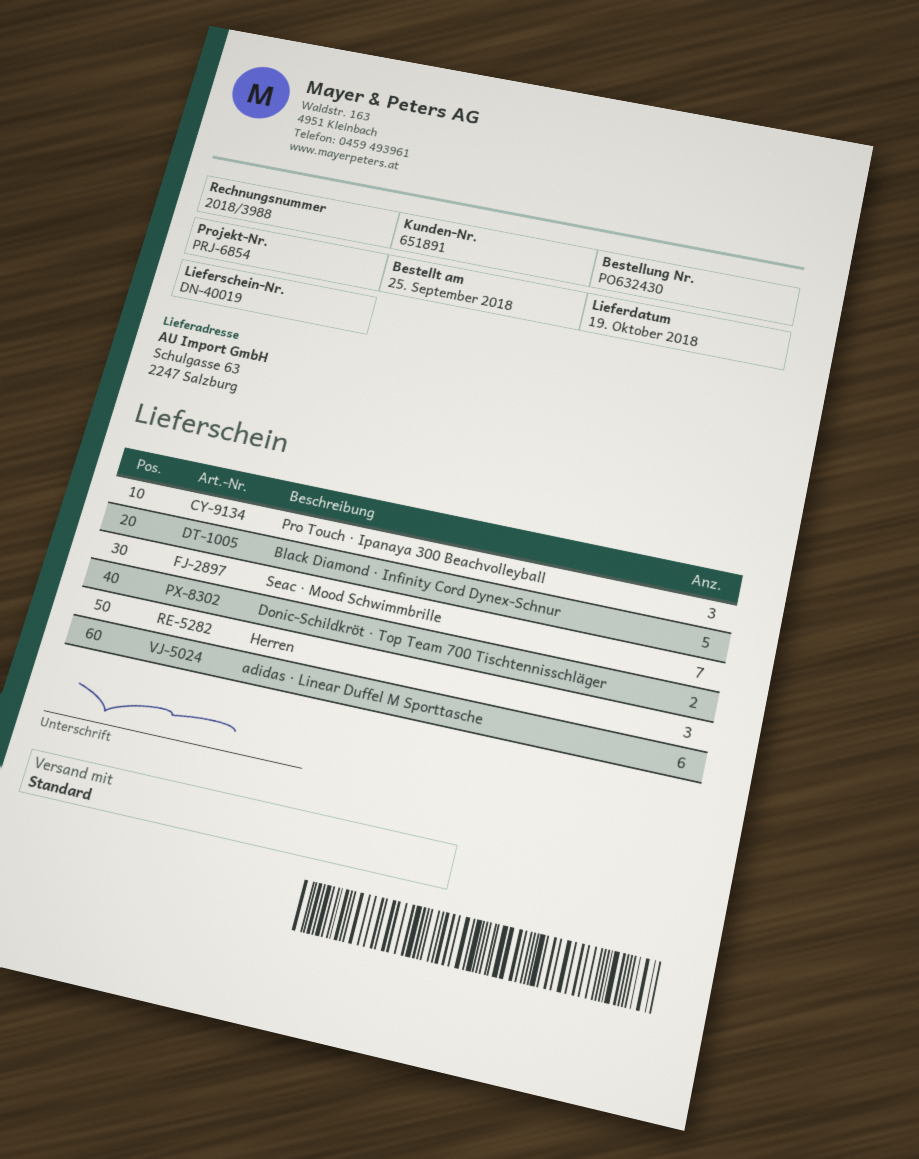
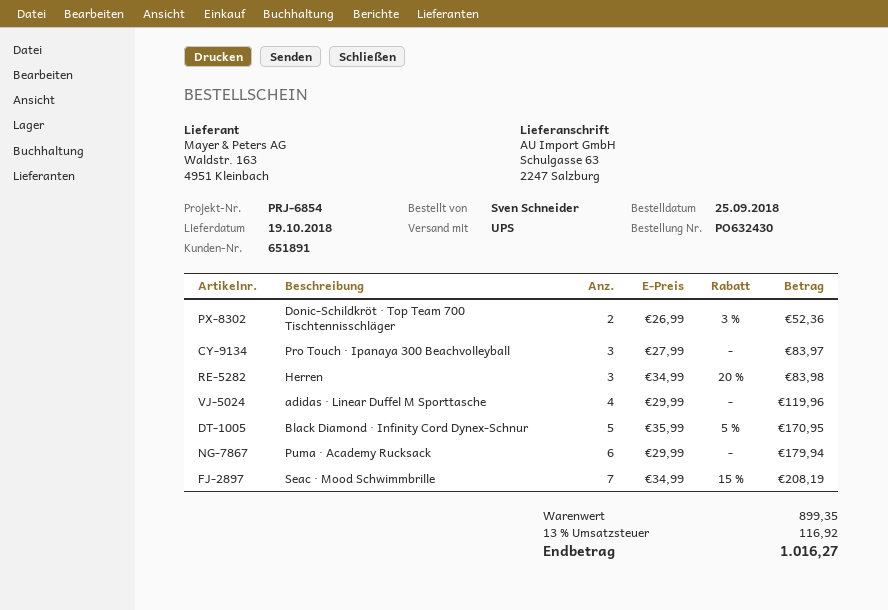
shipping method: standard -> UPS
adidas · Linear Duffel M Sporttasche: 6 -> 4
Puma · Academy Rucksack: none -> 6

